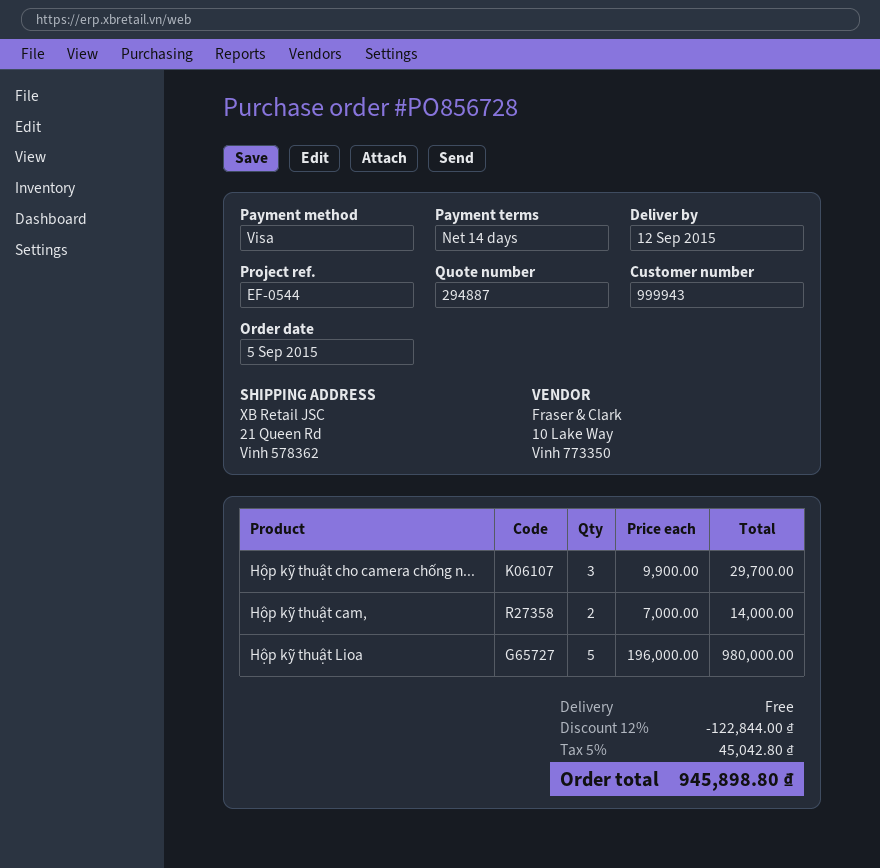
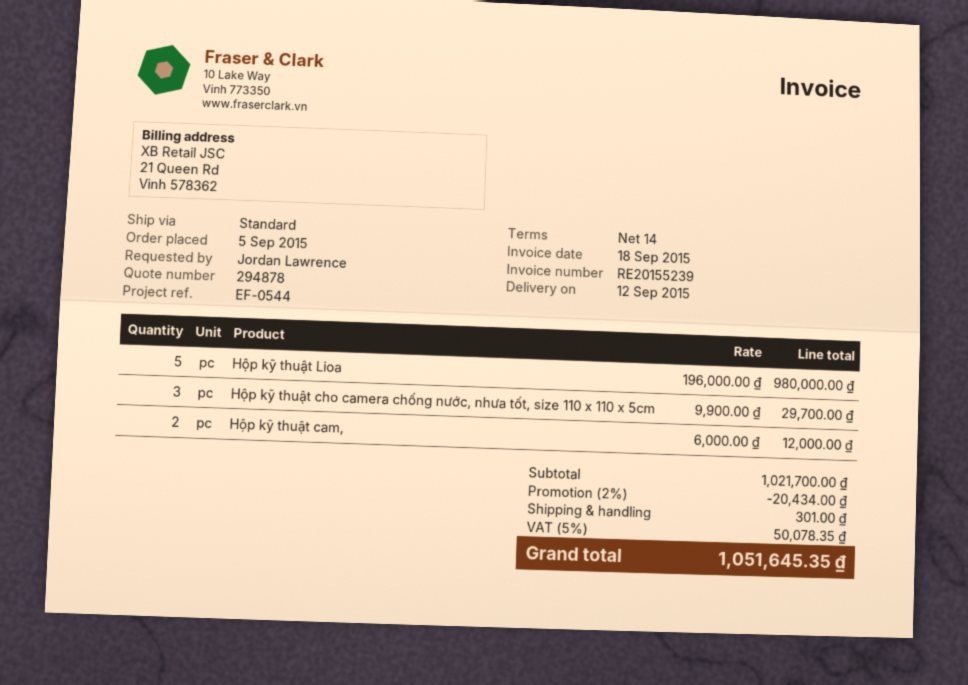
quote number: 294887 -> 294878
Hộp kỹ thuật cam,: 2 x 7000.00 = 14000.00 -> 2 x 6000.00 = 12000.00
discount: 12% = 122844.00 -> 2% = 20434.00
shipping: 0.00 -> 301.00
tax: 5% = 45042.80 -> 5% = 50078.35
total: 945898.80 -> 1051645.35

